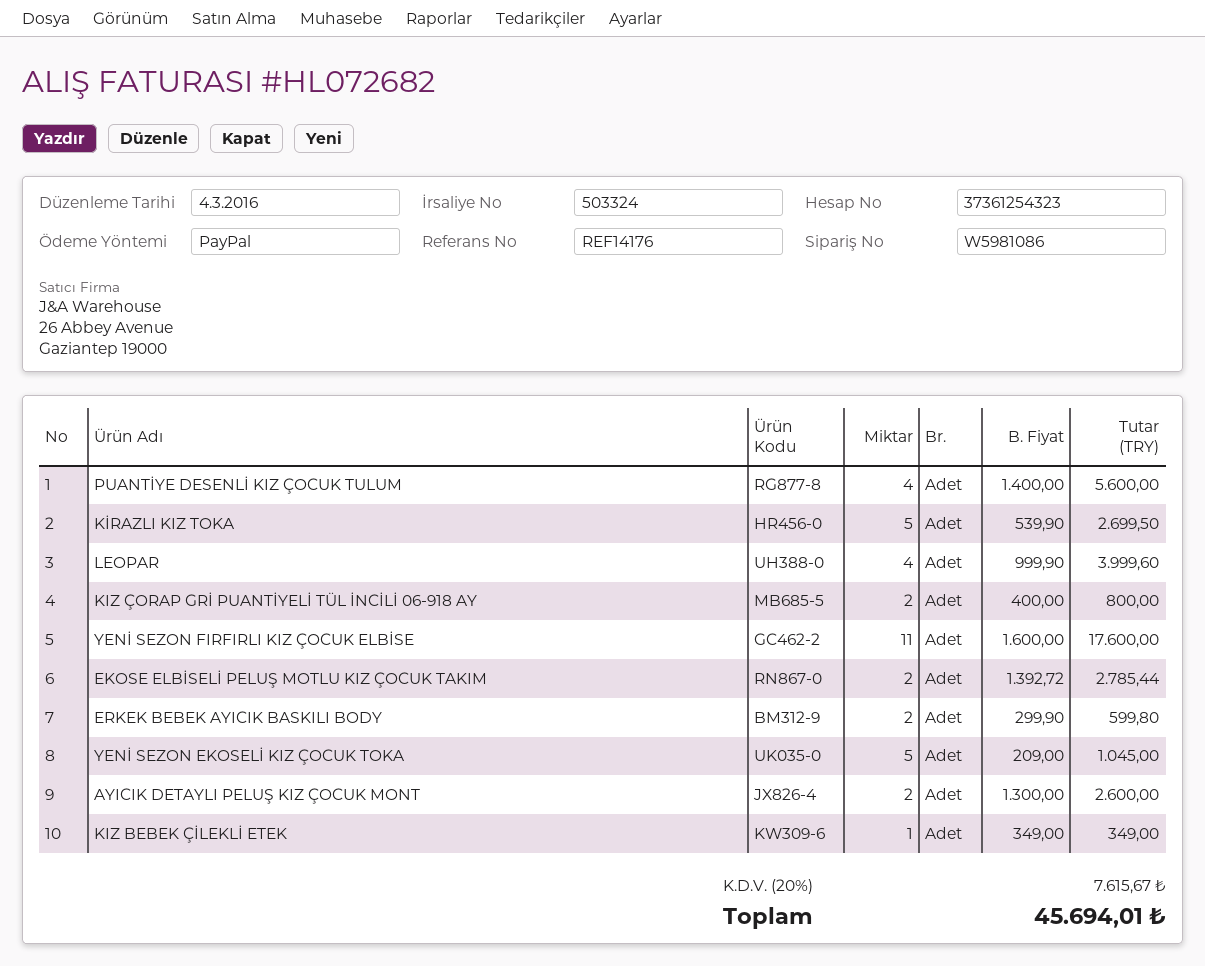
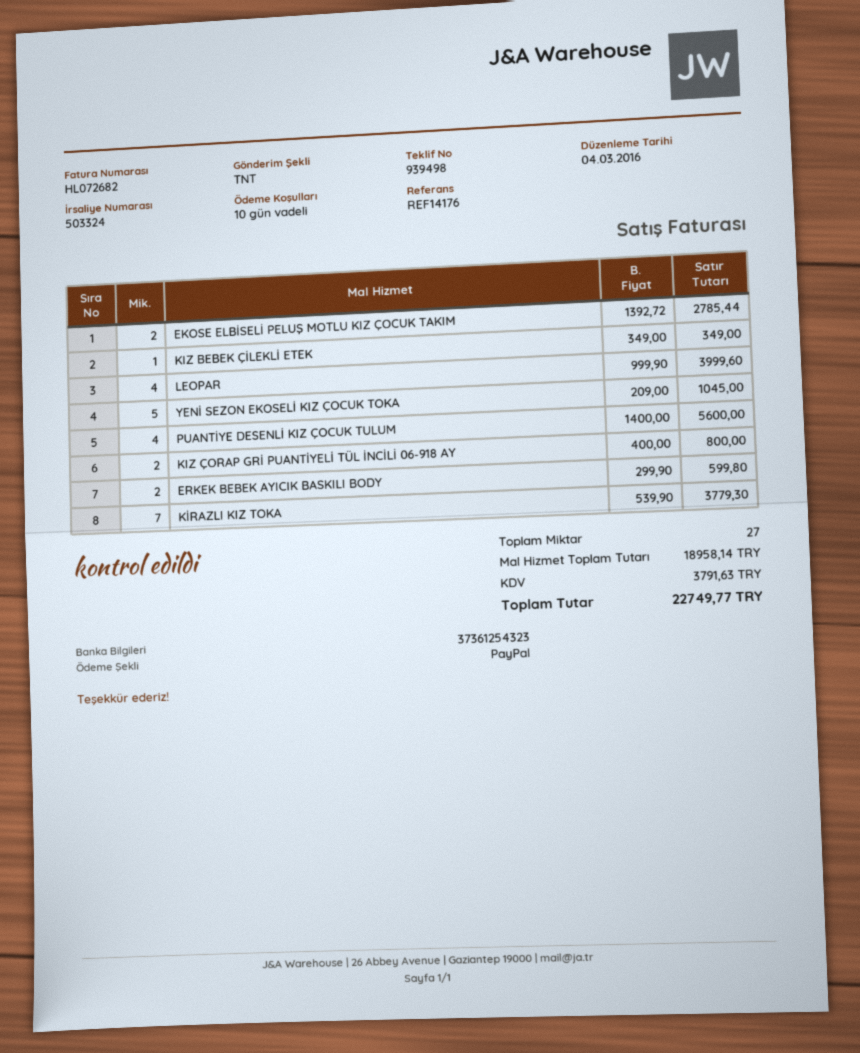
KİRAZLI KIZ TOKA: 5 x 539.90 = 2699.50 -> 7 x 539.90 = 3779.30
YENİ SEZON FIRFIRLI KIZ ÇOCUK ELBİSE: 11 x 1600.00 = 17600.00 -> none
AYICIK DETAYLI PELUŞ KIZ ÇOCUK MONT: 2 x 1300.00 = 2600.00 -> none
tax: 7615.67 -> 3791.63
total: 45694.01 -> 22749.77

